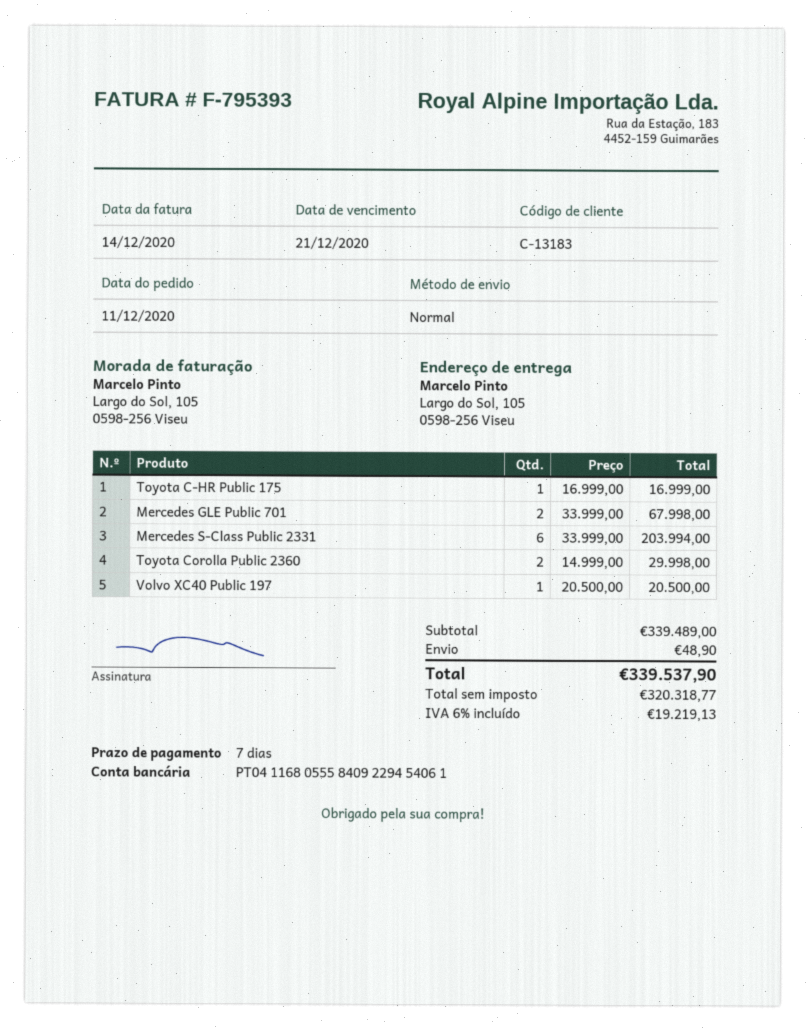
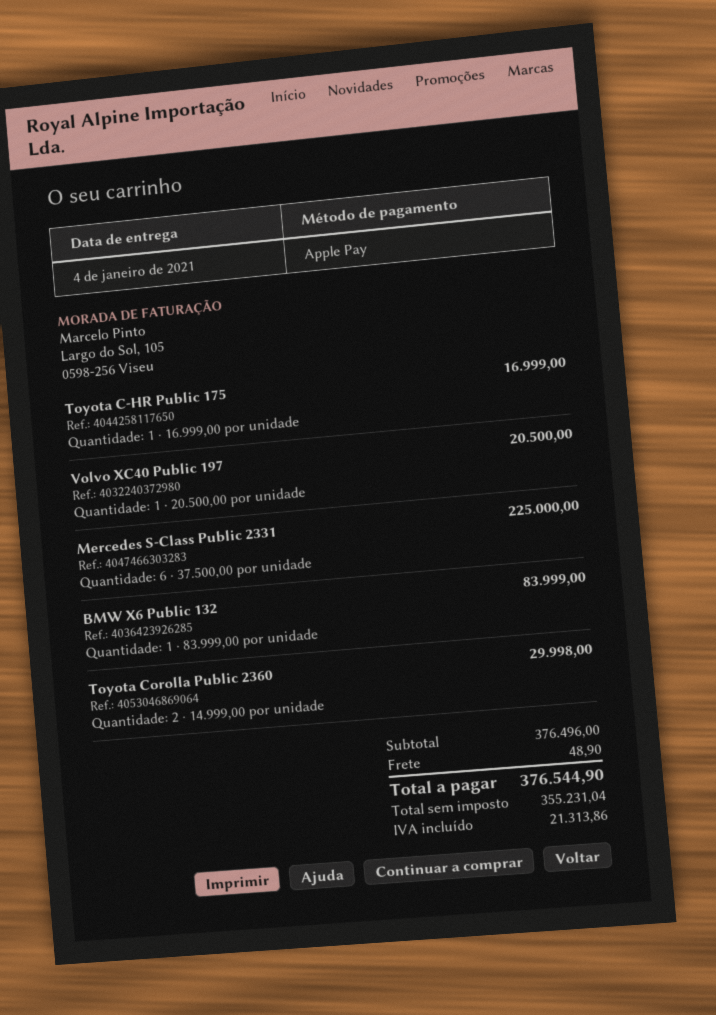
Mercedes GLE Public 701: 2 x 33999.00 = 67998.00 -> none
Mercedes S-Class Public 2331: 6 x 33999.00 = 203994.00 -> 6 x 37500.00 = 225000.00
BMW X6 Public 132: none -> 1 x 83999.00 = 83999.00
subtotal: 339489.00 -> 376496.00
net: 320318.77 -> 355231.04
tax: 19219.13 -> 21313.86
total: 339537.90 -> 376544.90

